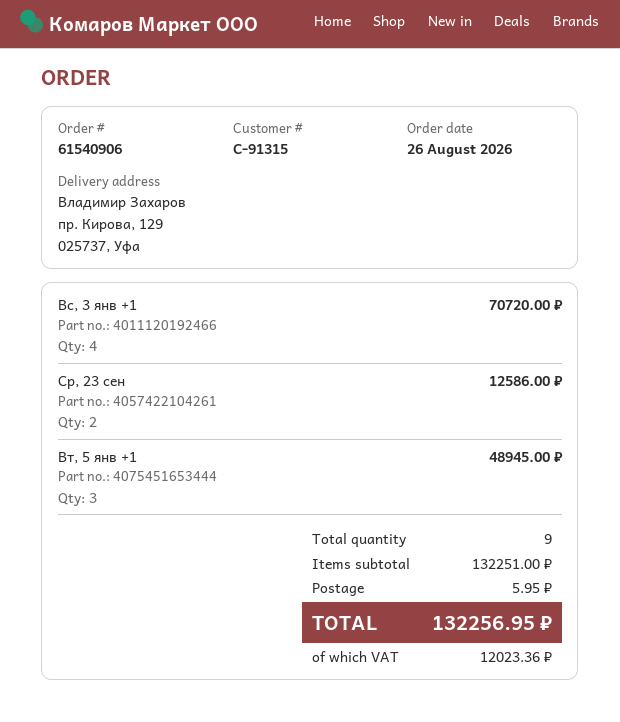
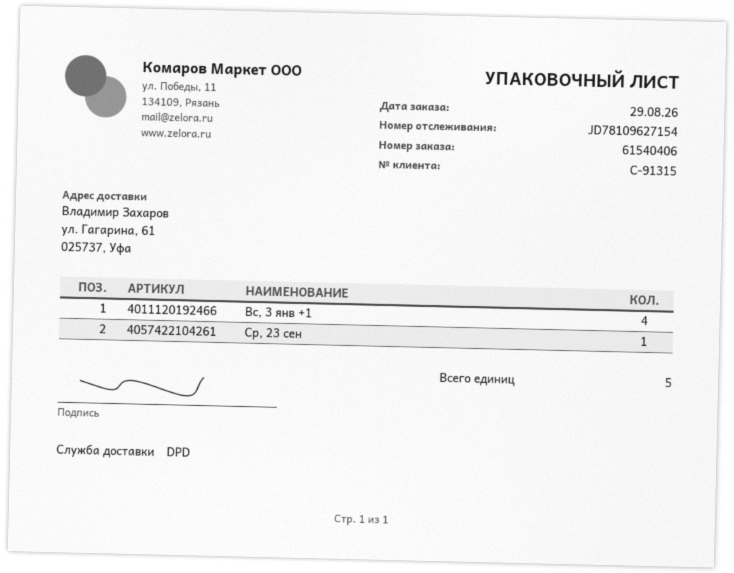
order number: 61540906 -> 61540406
order date: 2026-08-26 -> 2026-08-29
ship to: пр. Кирова, 129, 025737, Уфа -> ул. Гагарина, 61, 025737, Уфа
Ср, 23 сен: 2 -> 1
Вт, 5 янв +1: 3 -> none
total quantity: 9 -> 5

